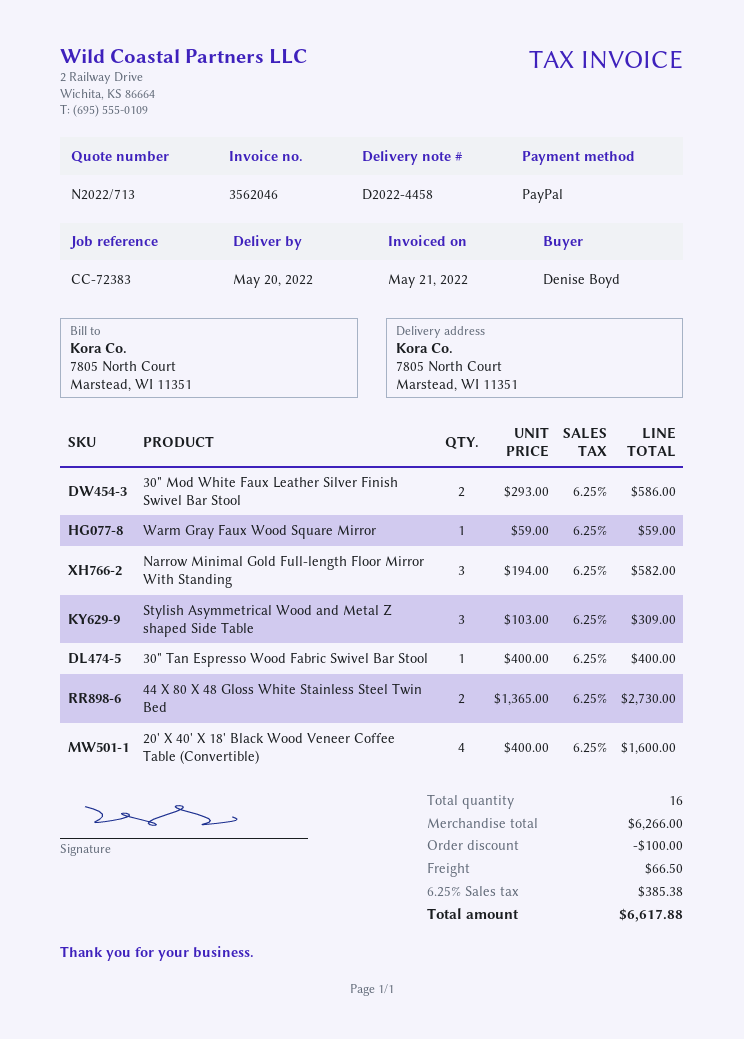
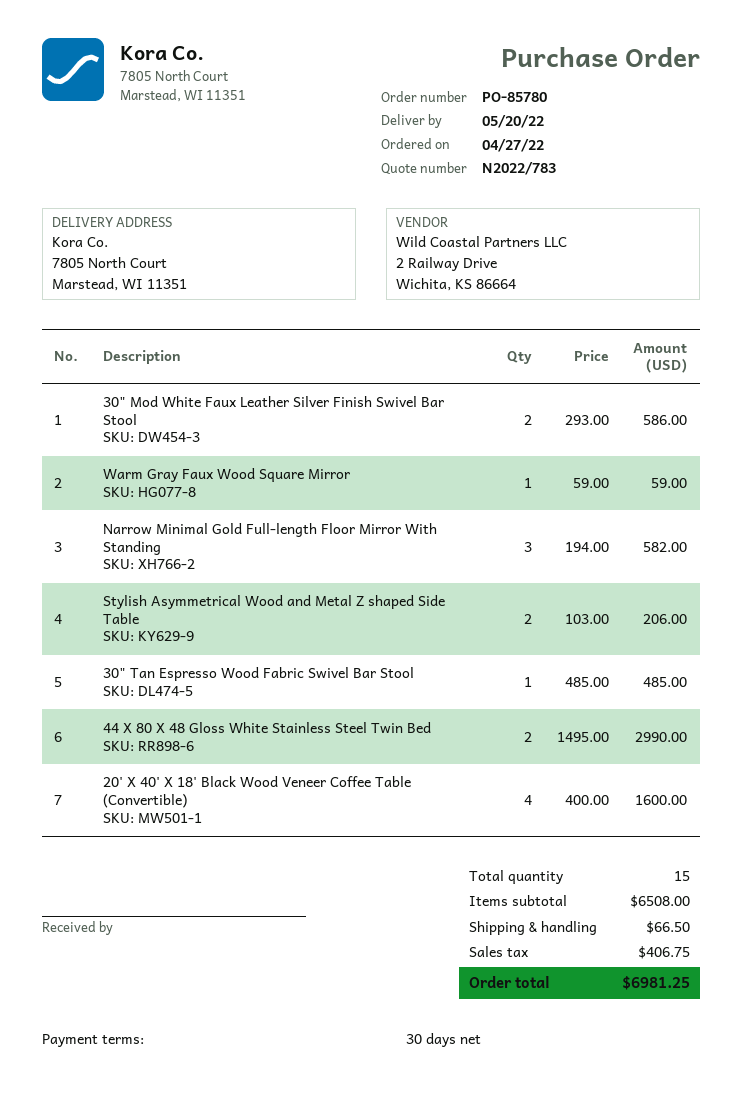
quote number: N2022/713 -> N2022/783
Stylish Asymmetrical Wood and Metal Z shaped Side Table: 3 x 103.00 = 309.00 -> 2 x 103.00 = 206.00
30" Tan Espresso Wood Fabric Swivel Bar Stool: 1 x 400.00 = 400.00 -> 1 x 485.00 = 485.00
44 X 80 X 48 Gloss White Stainless Steel Twin Bed: 2 x 1365.00 = 2730.00 -> 2 x 1495.00 = 2990.00
total quantity: 16 -> 15
subtotal: 6266.00 -> 6508.00
discount: 100.00 -> none
tax: 385.38 -> 406.75
total: 6617.88 -> 6981.25

